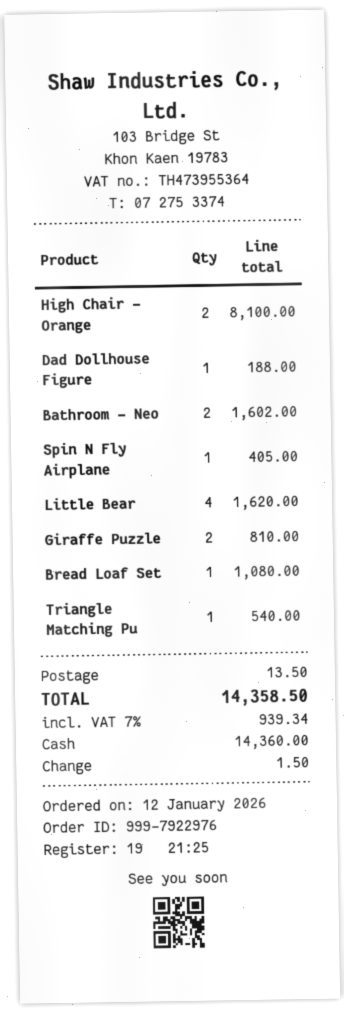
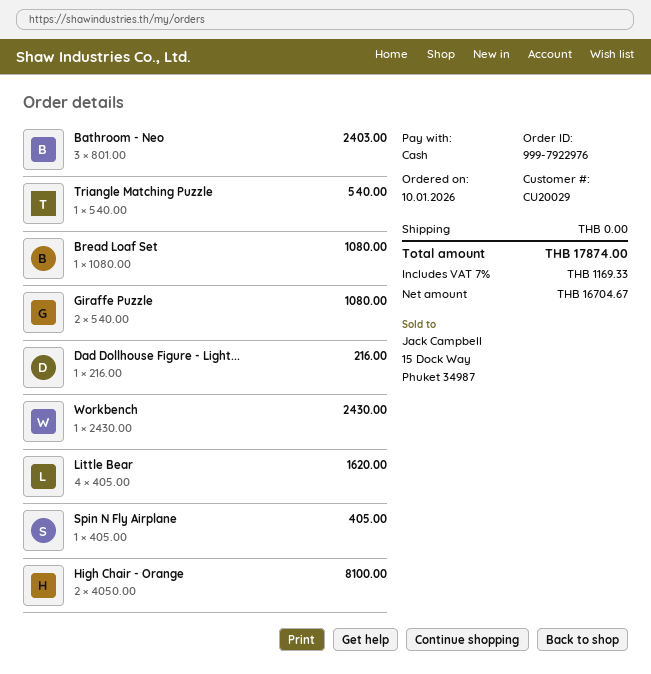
order date: 2026-01-12 -> 2026-01-10
Dad Dollhouse Figure: 1 for 188.00 -> 1 for 216.00
Bathroom - Neo: 2 for 1602.00 -> 3 for 2403.00
Giraffe Puzzle: 2 for 810.00 -> 2 for 1080.00
Workbench: none -> 1 for 2430.00
shipping: 13.50 -> 0.00
tax: 7% = 939.34 -> 7% = 1169.33
total: 14358.50 -> 17874.00

